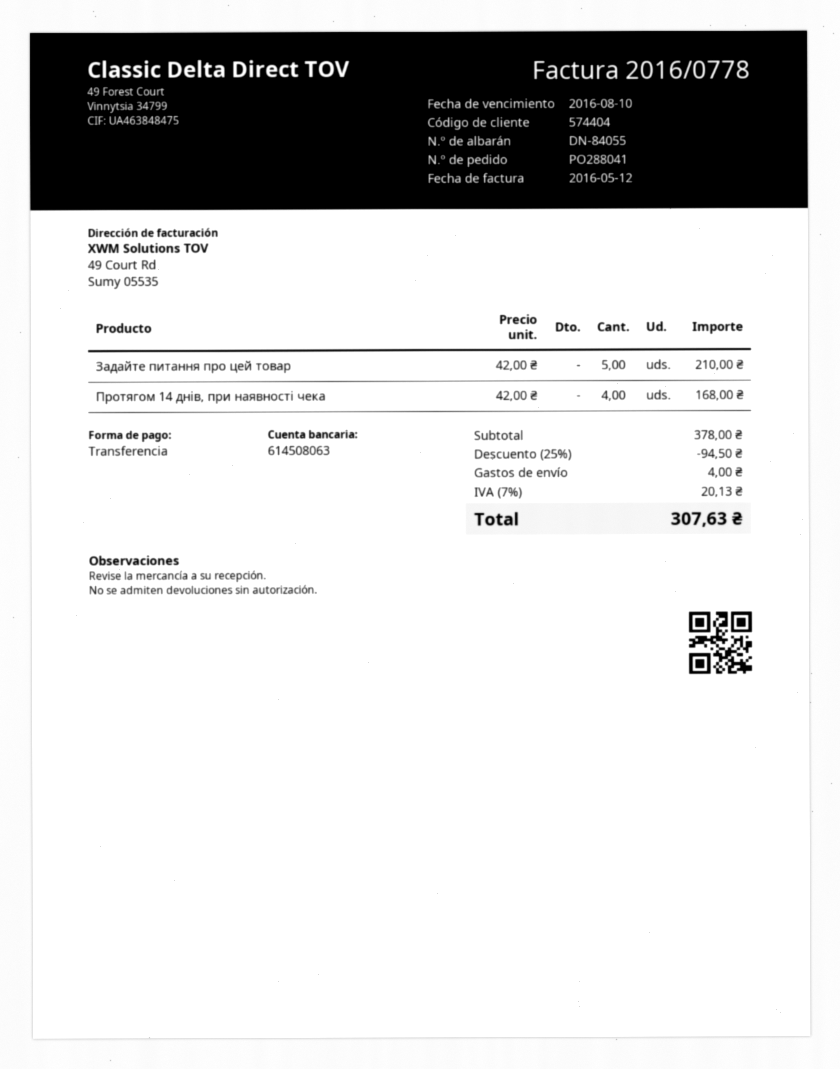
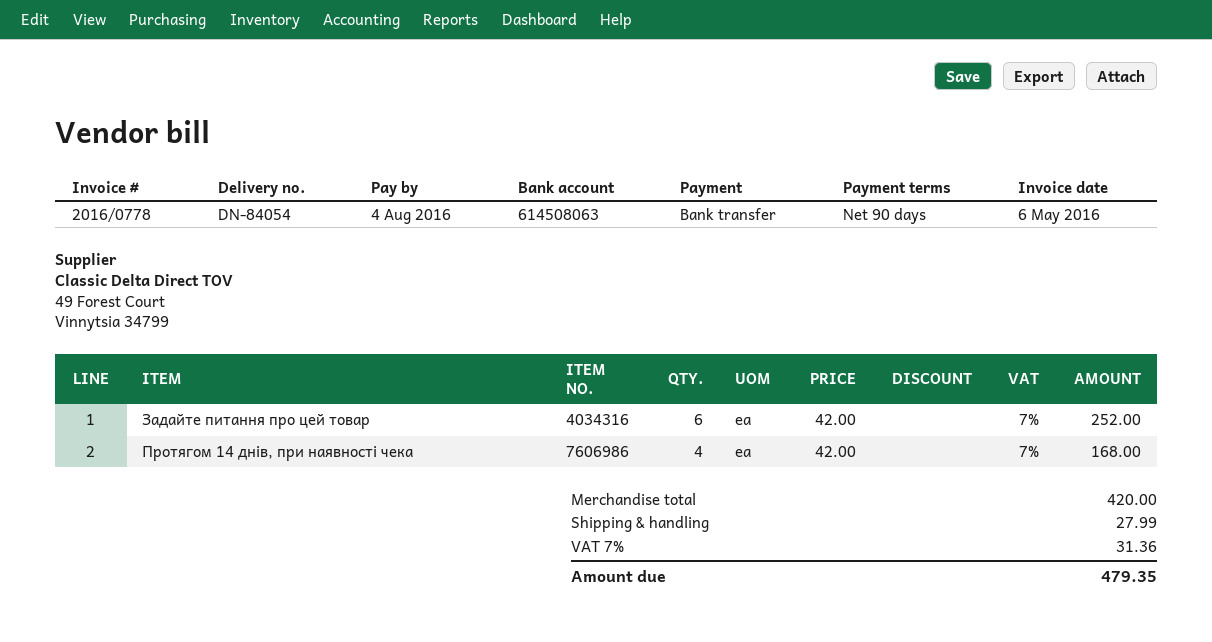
delivery note number: DN-84055 -> DN-84054
invoice date: 2016-05-12 -> 2016-05-06
due date: 2016-08-10 -> 2016-08-04
Задайте питання про цей товар: 5 x 42.00 = 210.00 -> 6 x 42.00 = 252.00
subtotal: 378.00 -> 420.00
discount: 25% = 94.50 -> none
shipping: 4.00 -> 27.99
tax: 7% = 20.13 -> 7% = 31.36
total: 307.63 -> 479.35

